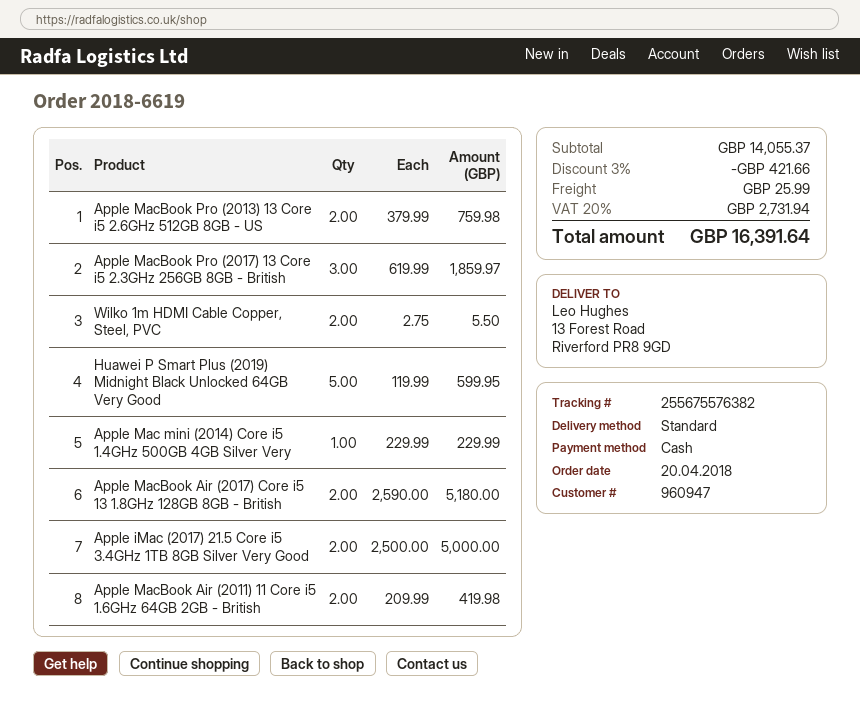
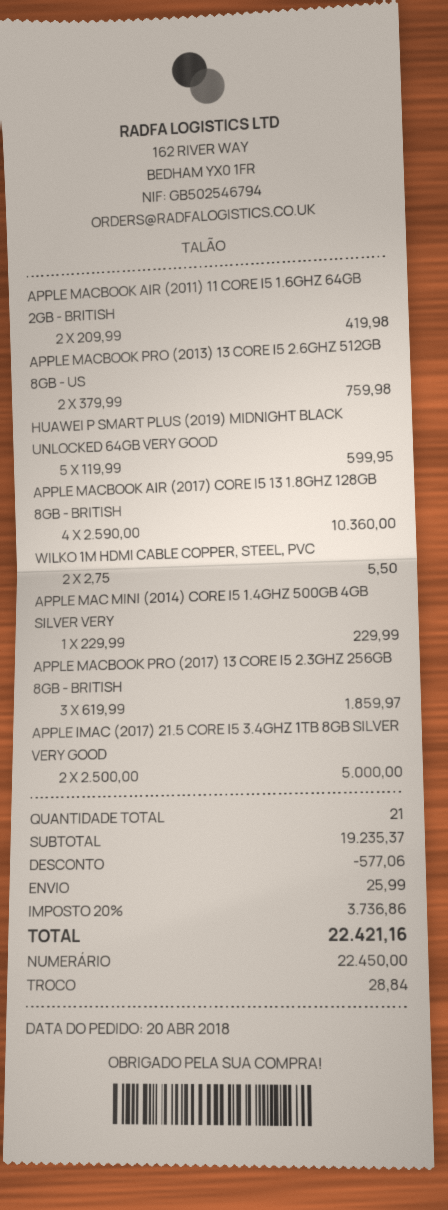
Apple MacBook Air (2017) Core i5 13 1.8GHz 128GB 8GB - British: 2 x 2590.00 = 5180.00 -> 4 x 2590.00 = 10360.00
subtotal: 14055.37 -> 19235.37
discount: 421.66 -> 577.06
tax: 20% = 2731.94 -> 20% = 3736.86
total: 16391.64 -> 22421.16

